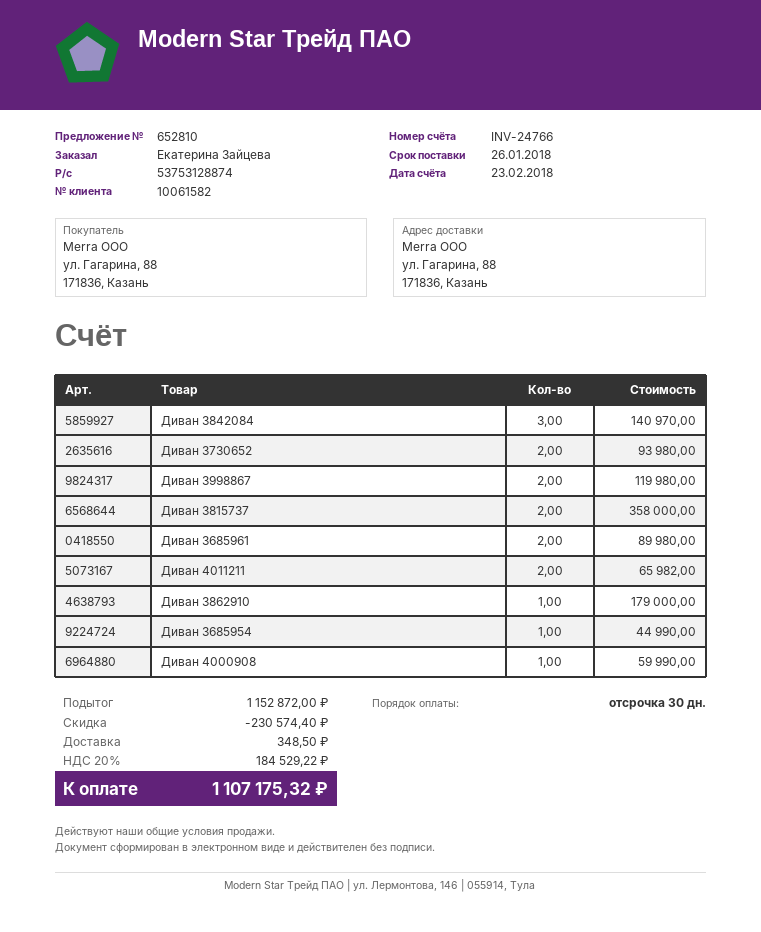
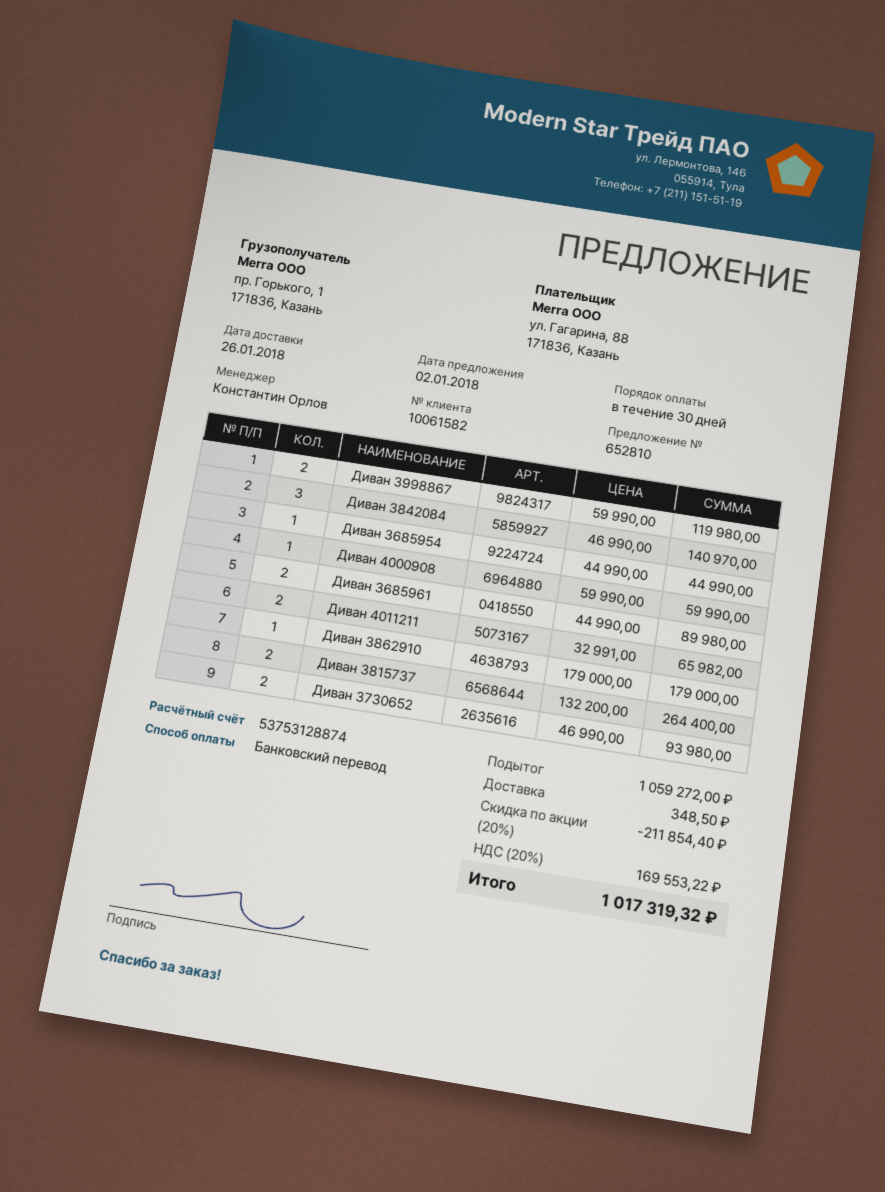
ship to: ул. Гагарина, 88, 171836, Казань -> пр. Горького, 1, 171836, Казань
Диван 3815737: 2 for 358000.00 -> 2 for 264400.00
subtotal: 1152872.00 -> 1059272.00
discount: 230574.40 -> 211854.40
tax: 20% = 184529.22 -> 20% = 169553.22
total: 1107175.32 -> 1017319.32

